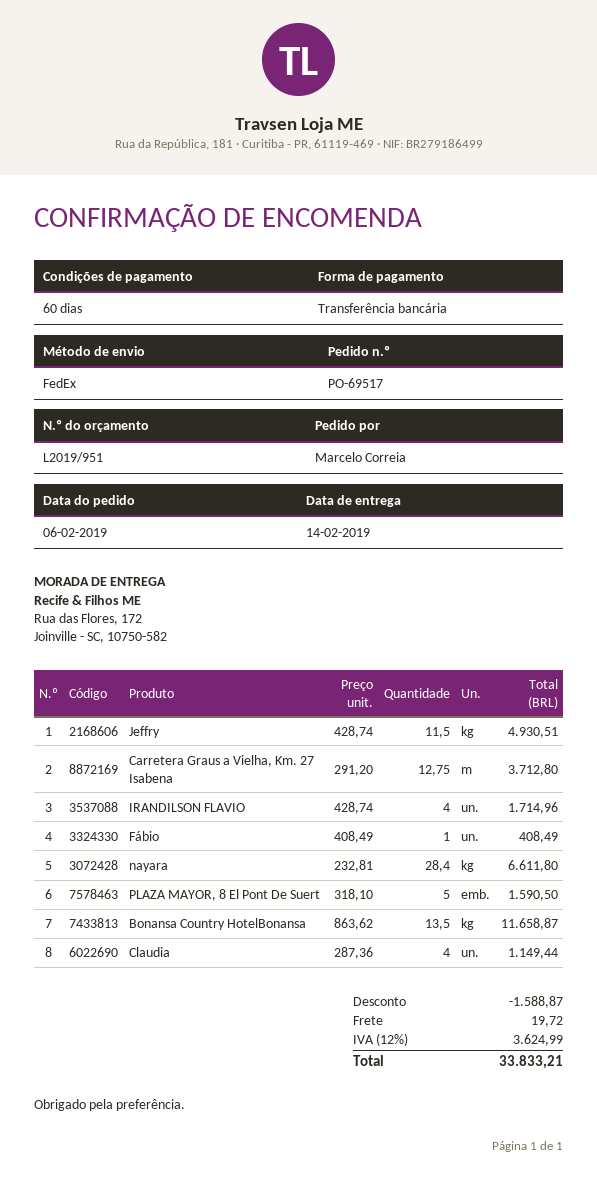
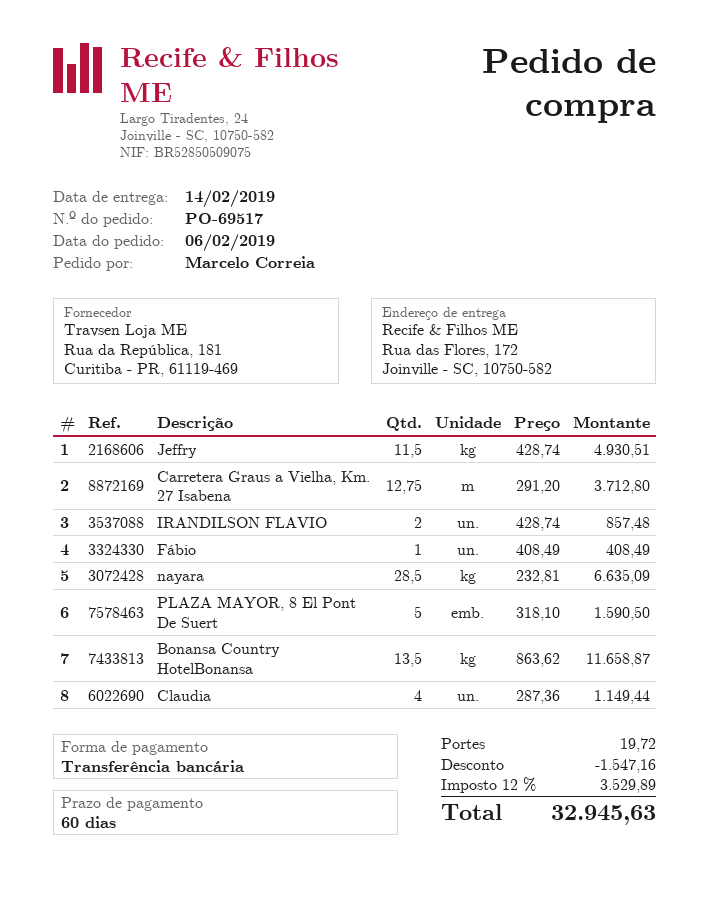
IRANDILSON FLAVIO: 4 x 428.74 = 1714.96 -> 2 x 428.74 = 857.48
nayara: 28.4 x 232.81 = 6611.80 -> 28.5 x 232.81 = 6635.09
discount: 1588.87 -> 1547.16
tax: 12% = 3624.99 -> 12% = 3529.89
total: 33833.21 -> 32945.63

